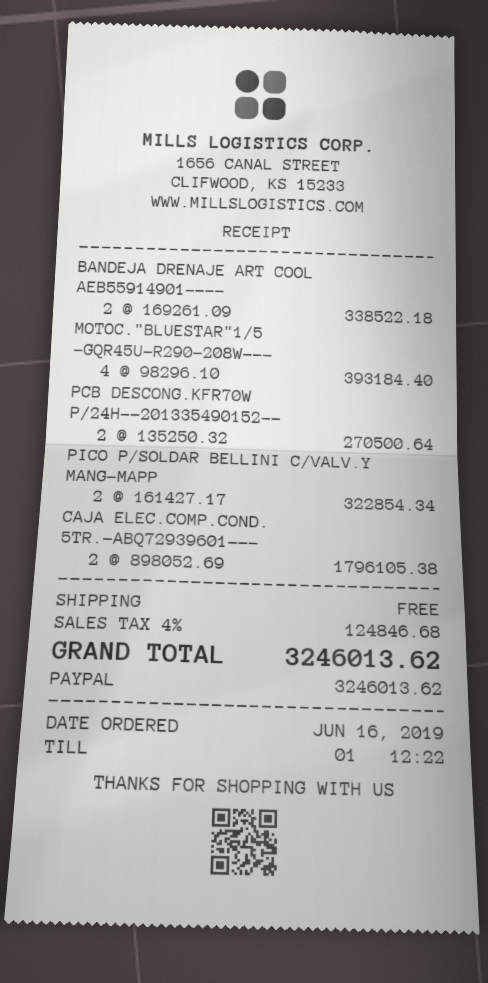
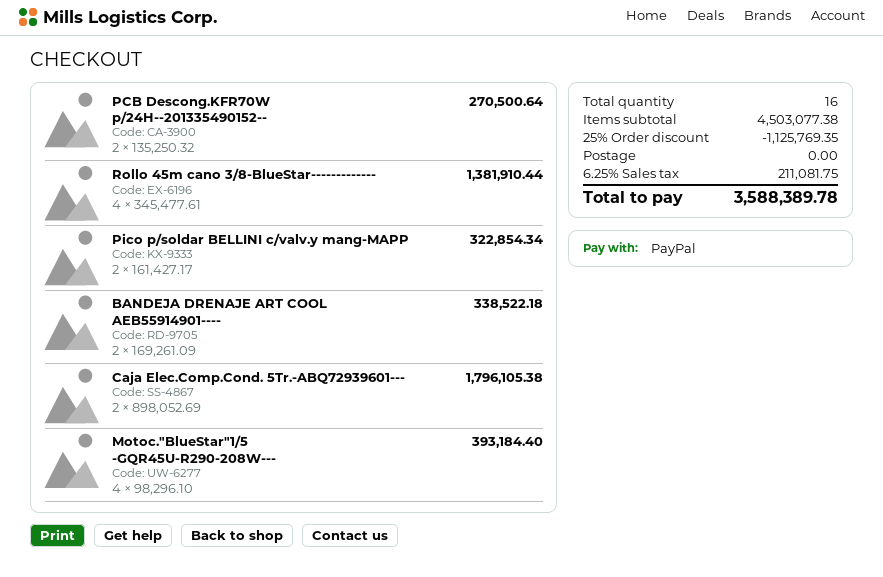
Rollo 45m cano 3/8-BlueStar-------------: none -> 4 x 345477.61 = 1381910.44
discount: none -> 25% = 1125769.35
tax: 4% = 124846.68 -> 6.25% = 211081.75
total: 3246013.62 -> 3588389.78

